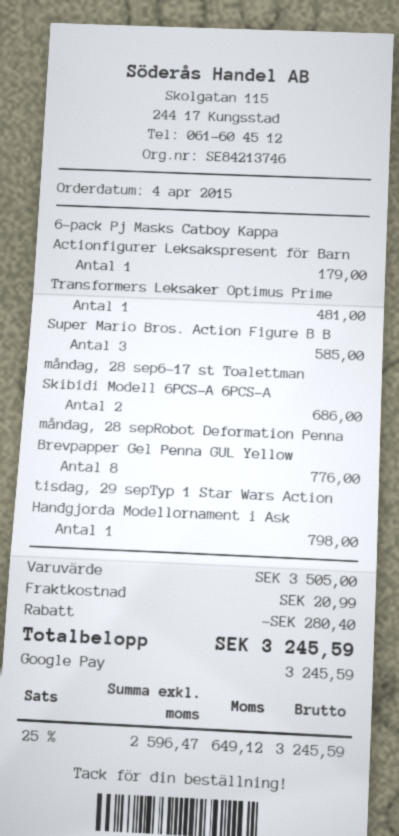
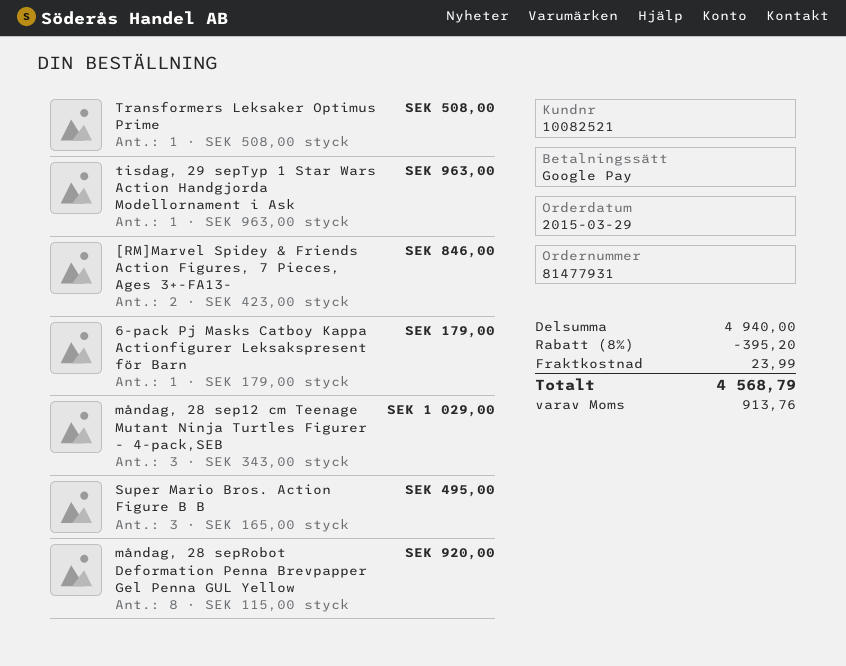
order date: 2015-04-04 -> 2015-03-29
Transformers Leksaker Optimus Prime: 1 for 481.00 -> 1 for 508.00
Super Mario Bros. Action Figure B B: 3 for 585.00 -> 3 for 495.00
måndag, 28 sep6-17 st Toalettman Skibidi Modell 6PCS-A 6PCS-A: 2 for 686.00 -> none
måndag, 28 sepRobot Deformation Penna Brevpapper Gel Penna GUL Yellow: 8 for 776.00 -> 8 for 920.00
tisdag, 29 sepTyp 1 Star Wars Action Handgjorda Modellornament i Ask: 1 for 798.00 -> 1 for 963.00
[RM]Marvel Spidey & Friends Action Figures, 7 Pieces, Ages 3+-FA13-: none -> 2 for 846.00
måndag, 28 sep12 cm Teenage Mutant Ninja Turtles Figurer - 4-pack,SEB: none -> 3 for 1029.00
subtotal: 3505.00 -> 4940.00
discount: 280.40 -> 395.20
shipping: 20.99 -> 23.99
tax: 649.12 -> 913.76
total: 3245.59 -> 4568.79

